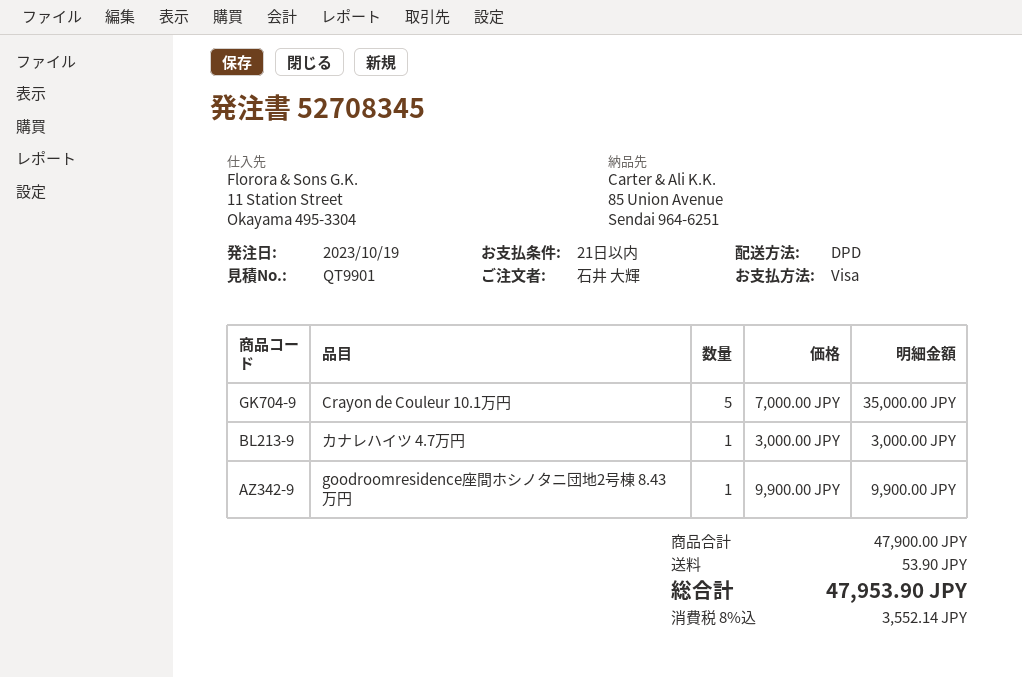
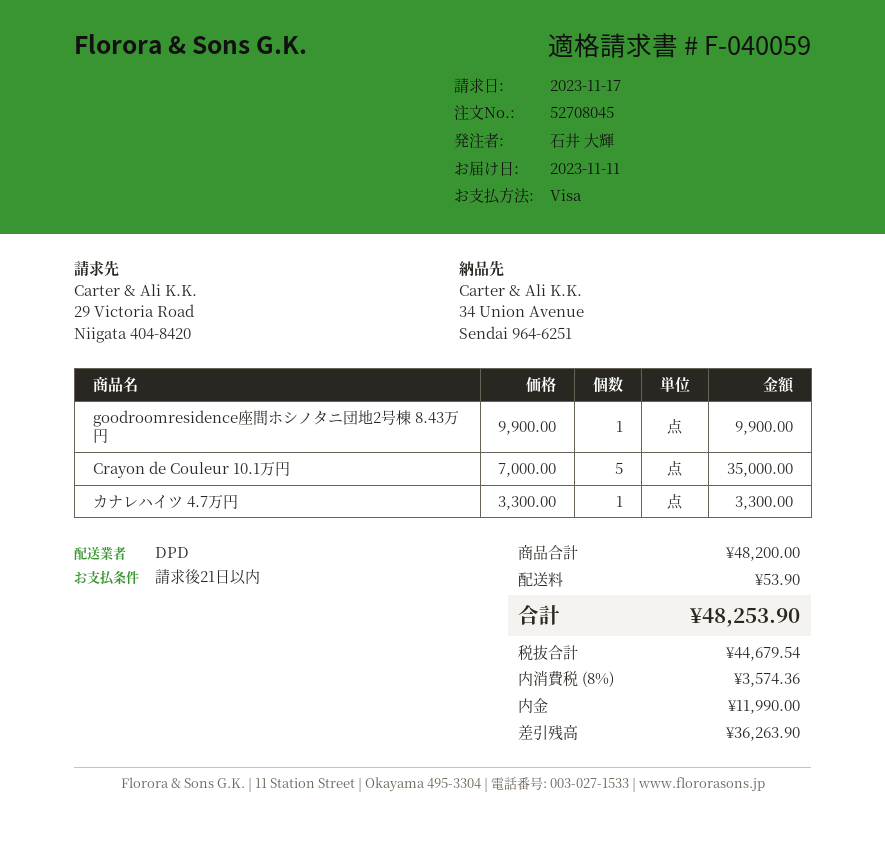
order number: 52708345 -> 52708045
ship to: 85 Union Avenue, Sendai 964-6251 -> 34 Union Avenue, Sendai 964-6251
カナレハイツ 4.7万円: 1 x 3000.00 = 3000.00 -> 1 x 3300.00 = 3300.00
subtotal: 47900.00 -> 48200.00
tax: 8% = 3552.14 -> 8% = 3574.36
total: 47953.90 -> 48253.90

